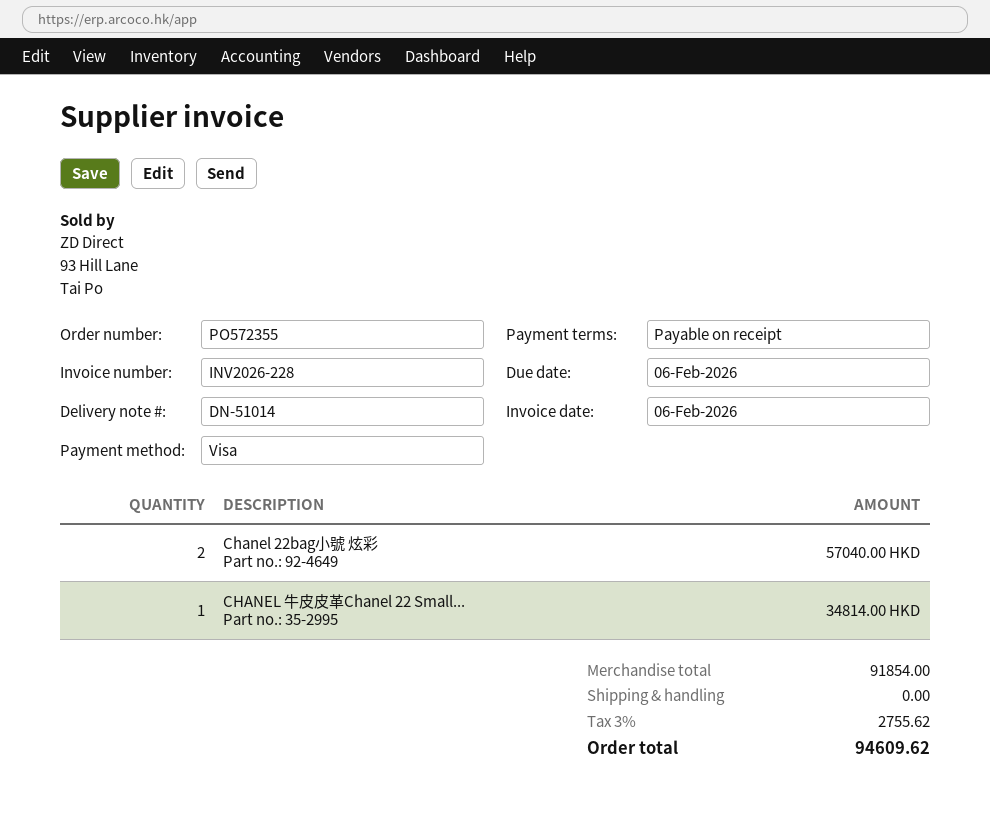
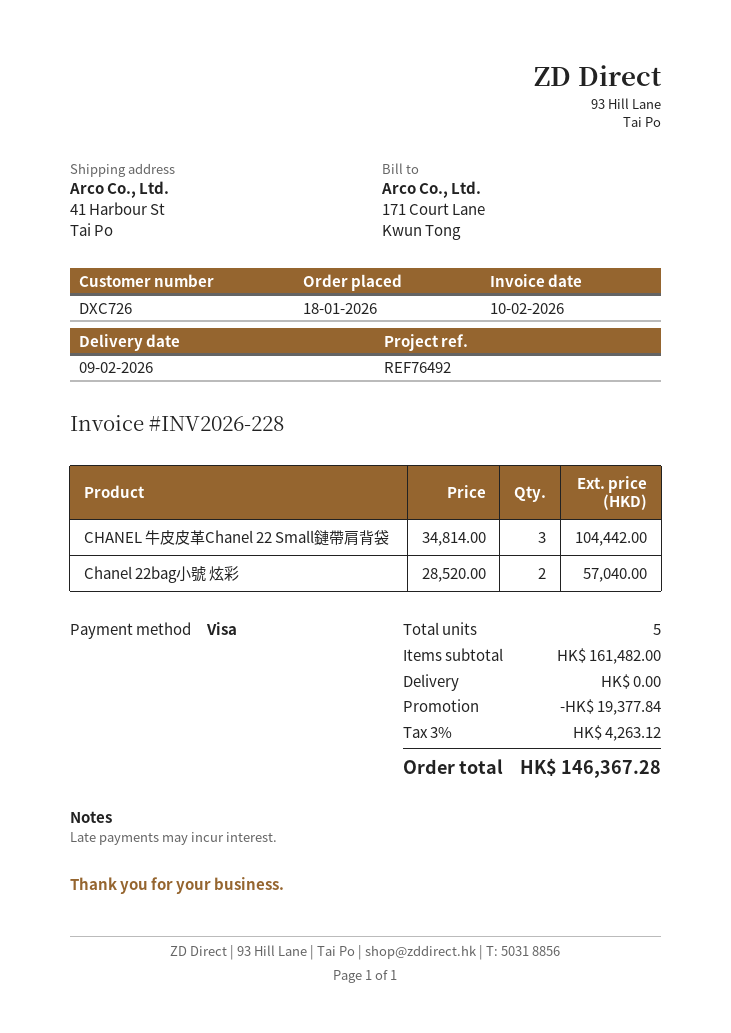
invoice date: 2026-02-06 -> 2026-02-10
CHANEL 牛皮皮革Chanel 22 Small...: 1 for 34814.00 -> 3 for 104442.00
subtotal: 91854.00 -> 161482.00
discount: none -> 19377.84
tax: 3% = 2755.62 -> 3% = 4263.12
total: 94609.62 -> 146367.28

